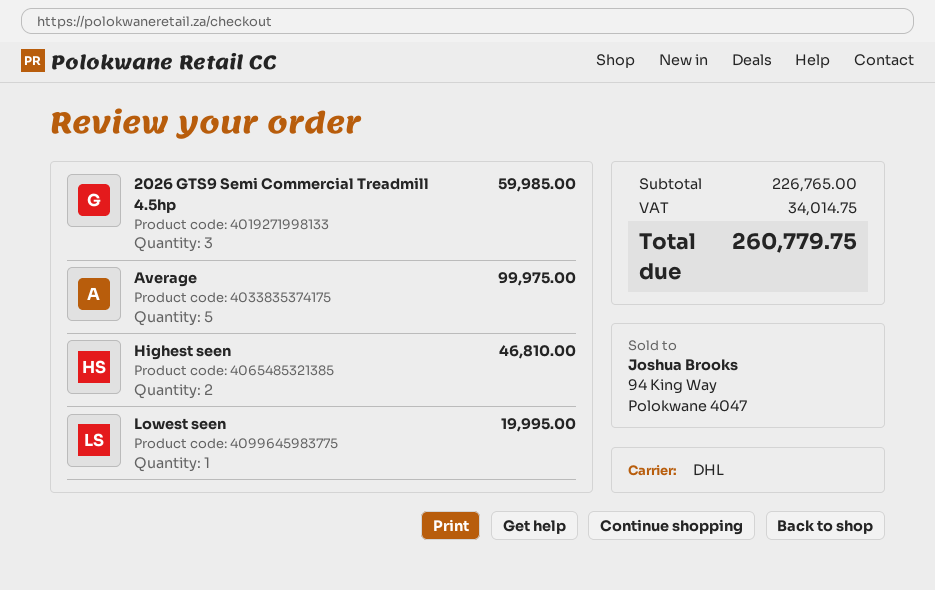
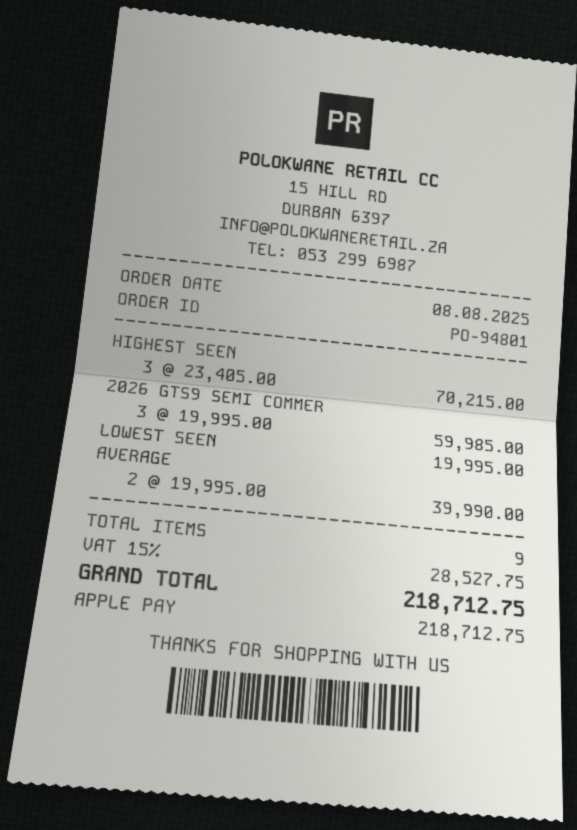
Average: 5 for 99975.00 -> 2 for 39990.00
Highest seen: 2 for 46810.00 -> 3 for 70215.00
tax: 34014.75 -> 28527.75
total: 260779.75 -> 218712.75

